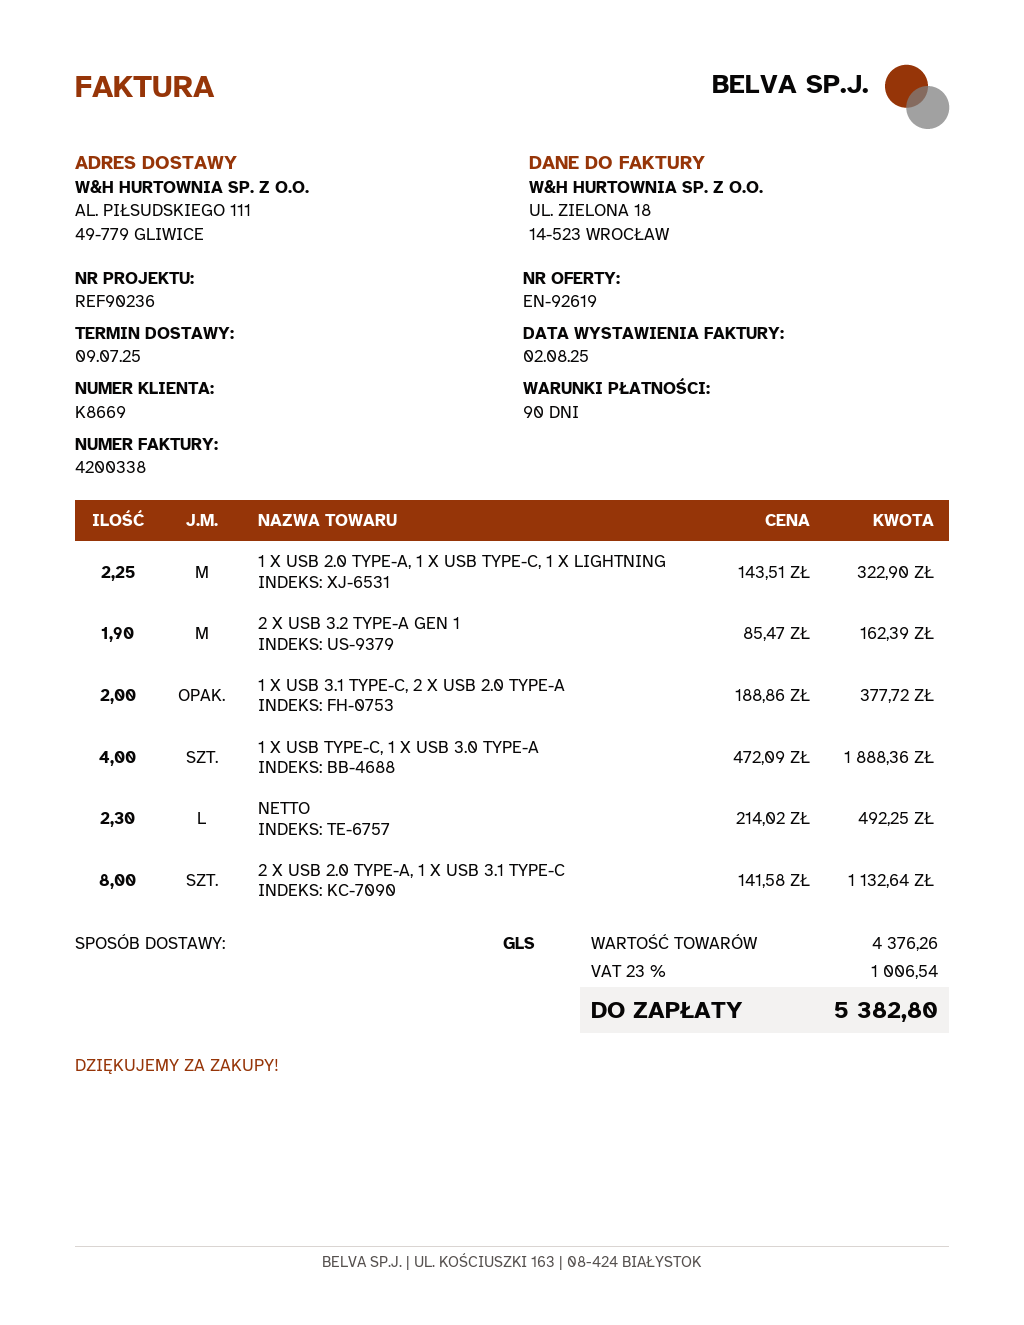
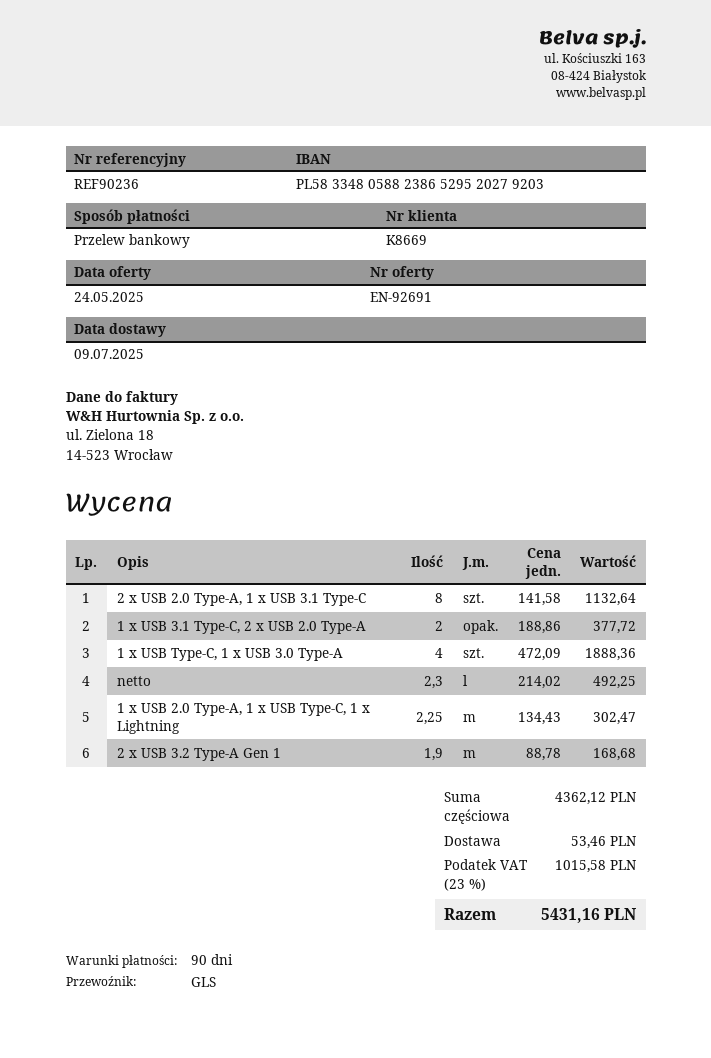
quote number: EN-92619 -> EN-92691
1 X USB 2.0 TYPE-A, 1 X USB TYPE-C, 1 X LIGHTNING: 2.25 x 143.51 = 322.90 -> 2.25 x 134.43 = 302.47
2 X USB 3.2 TYPE-A GEN 1: 1.9 x 85.47 = 162.39 -> 1.9 x 88.78 = 168.68
subtotal: 4376.26 -> 4362.12
shipping: none -> 53.46
tax: 23% = 1006.54 -> 23% = 1015.58
total: 5382.80 -> 5431.16

